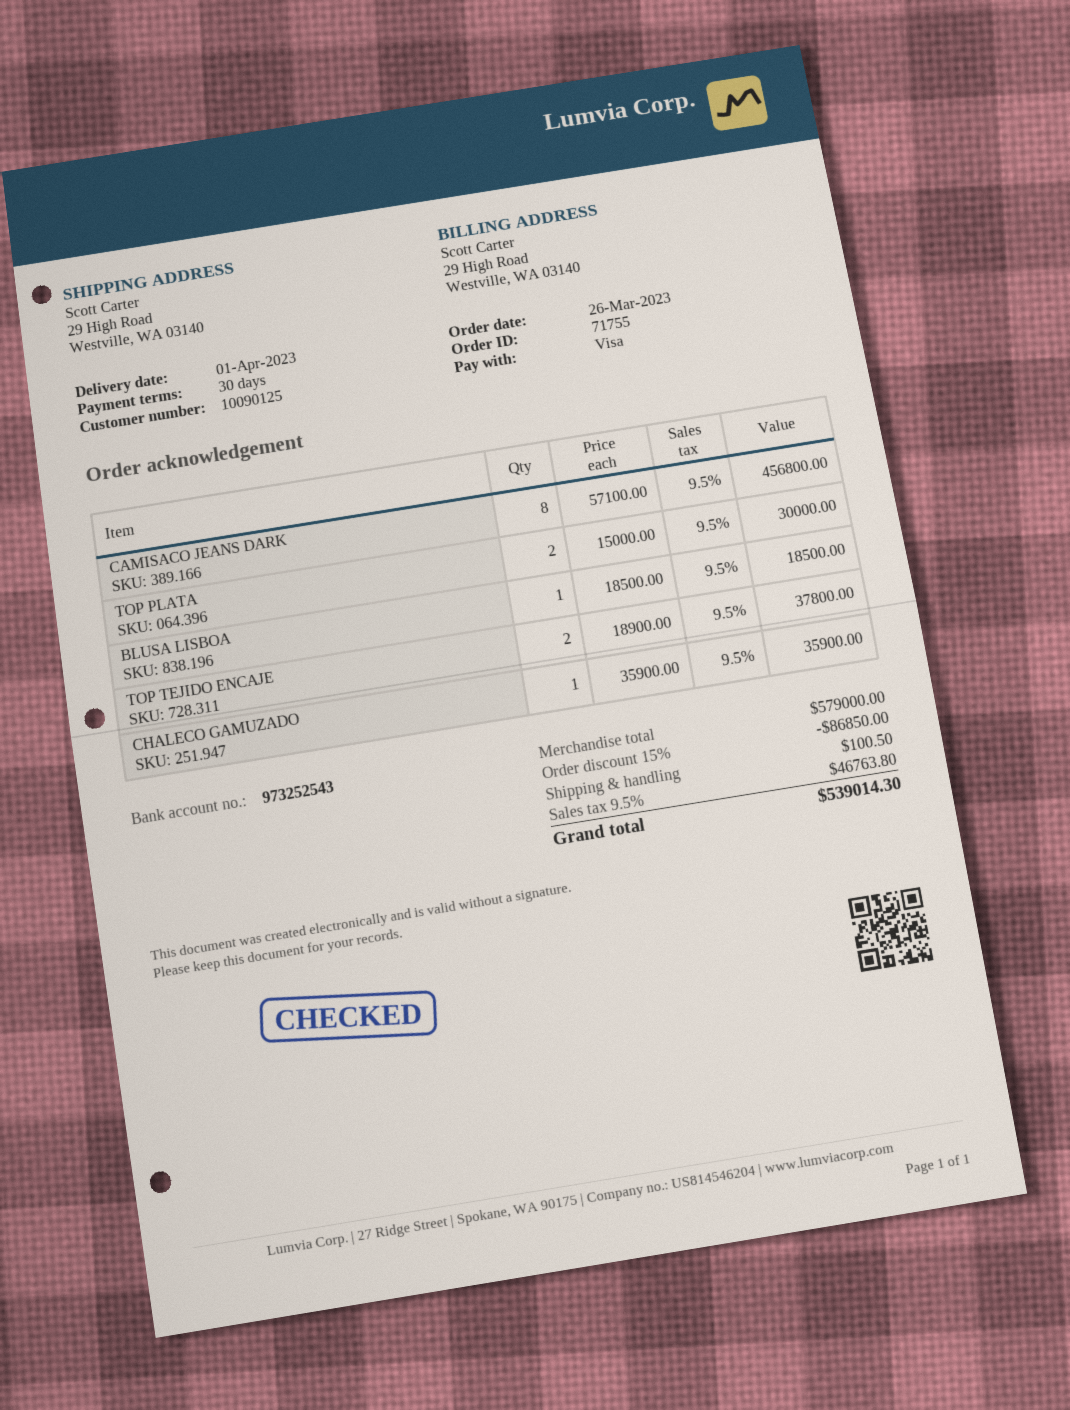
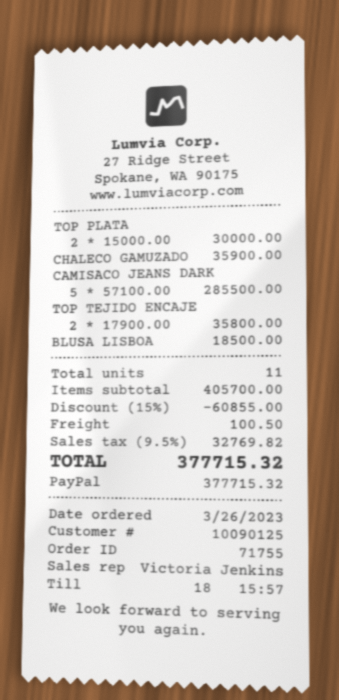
payment method: Visa -> PayPal
CAMISACO JEANS DARK: 8 x 57100.00 = 456800.00 -> 5 x 57100.00 = 285500.00
TOP TEJIDO ENCAJE: 2 x 18900.00 = 37800.00 -> 2 x 17900.00 = 35800.00
subtotal: 579000.00 -> 405700.00
discount: 15% = 86850.00 -> 15% = 60855.00
tax: 9.5% = 46763.80 -> 9.5% = 32769.82
total: 539014.30 -> 377715.32

